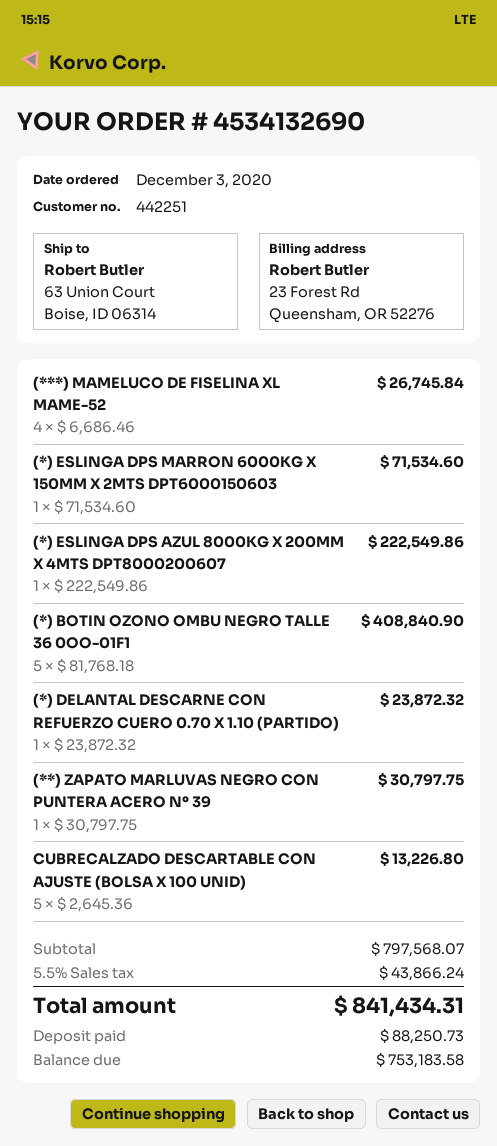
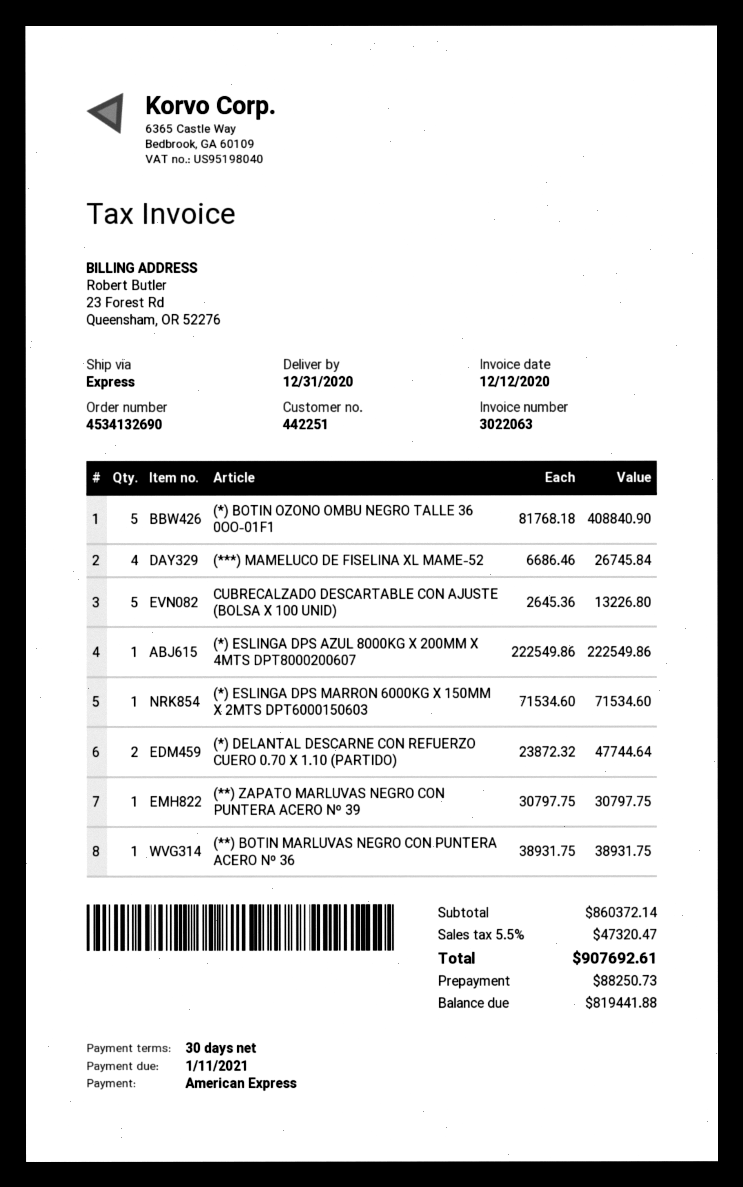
(*) DELANTAL DESCARNE CON REFUERZO CUERO 0.70 X 1.10 (PARTIDO): 1 x 23872.32 = 23872.32 -> 2 x 23872.32 = 47744.64
(**) BOTIN MARLUVAS NEGRO CON PUNTERA ACERO Nº 36: none -> 1 x 38931.75 = 38931.75
subtotal: 797568.07 -> 860372.14
tax: 5.5% = 43866.24 -> 5.5% = 47320.47
total: 841434.31 -> 907692.61
balance: 753183.58 -> 819441.88

